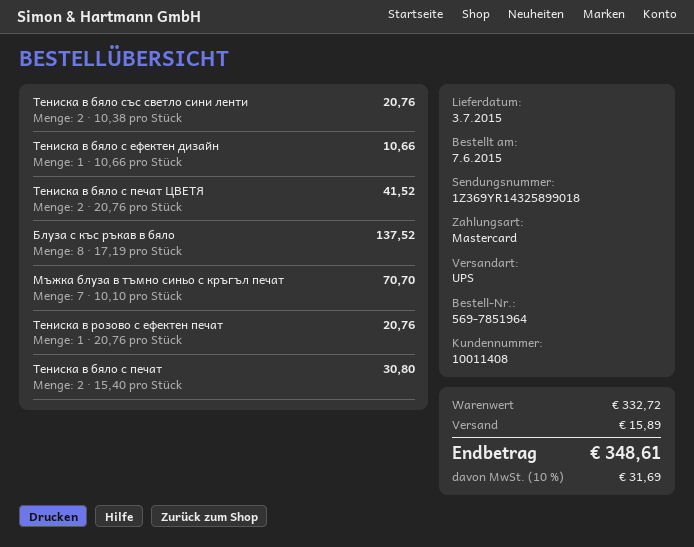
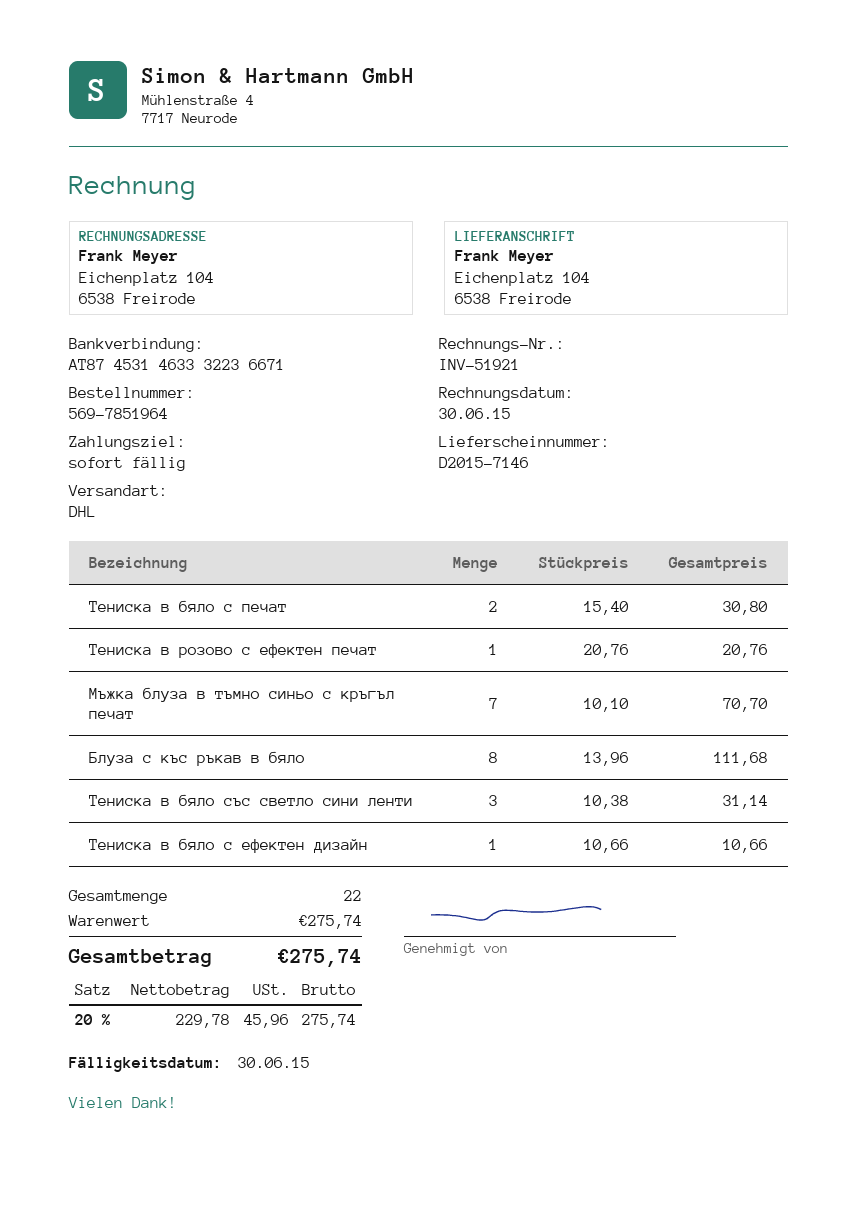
shipping method: UPS -> DHL
Тениска в бяло със светло сини ленти: 2 x 10.38 = 20.76 -> 3 x 10.38 = 31.14
Тениска в бяло с печат ЦВЕТЯ: 2 x 20.76 = 41.52 -> none
Блуза с къс ръкав в бяло: 8 x 17.19 = 137.52 -> 8 x 13.96 = 111.68
subtotal: 332.72 -> 275.74
shipping: 15.89 -> none
tax: 10% = 31.69 -> 20% = 45.96
total: 348.61 -> 275.74

